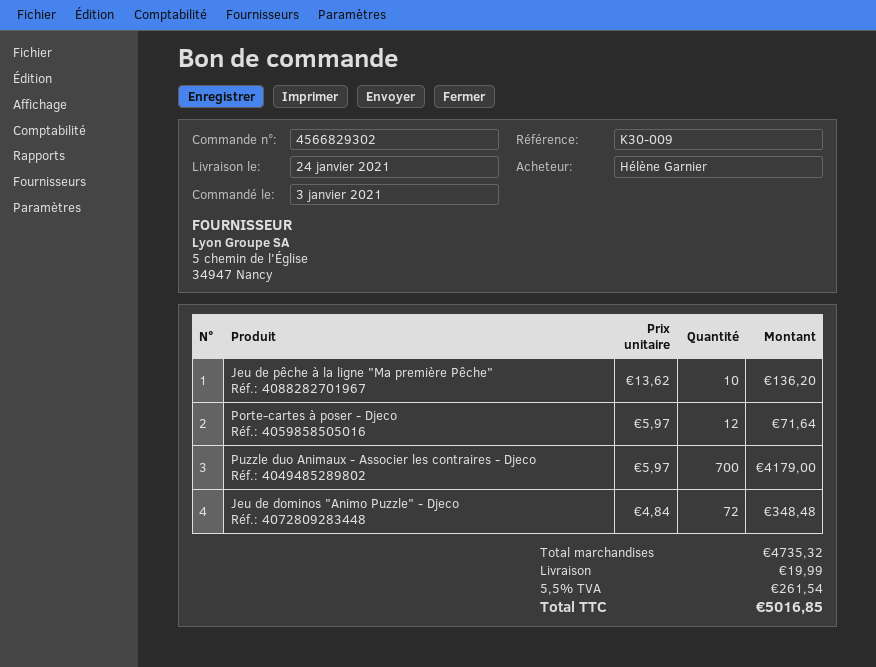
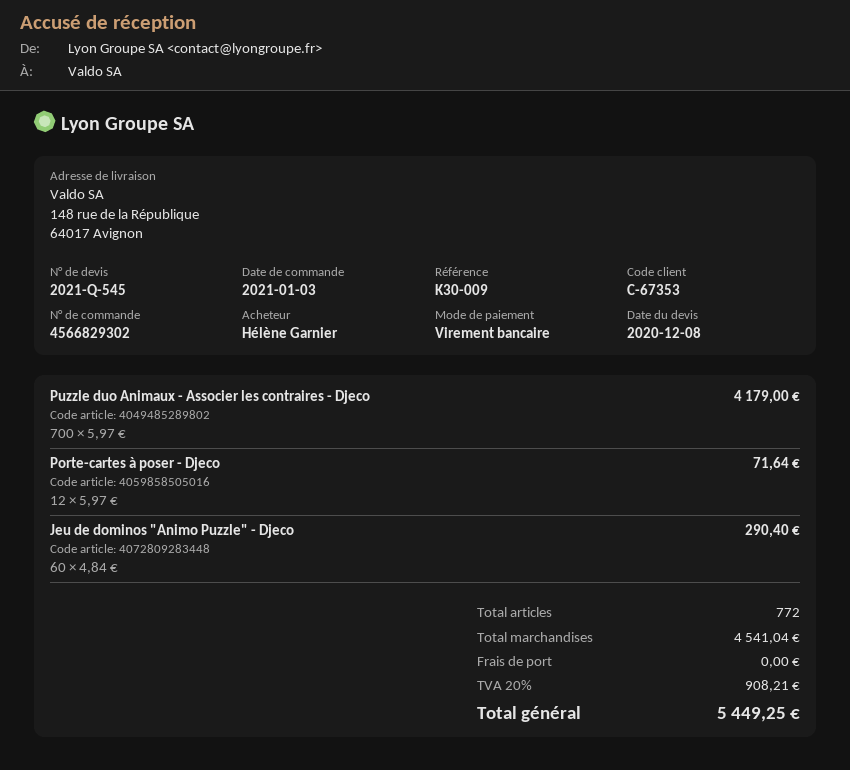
Jeu de pêche à la ligne "Ma première Pêche": 10 x 13.62 = 136.20 -> none
Jeu de dominos "Animo Puzzle" - Djeco: 72 x 4.84 = 348.48 -> 60 x 4.84 = 290.40
subtotal: 4735.32 -> 4541.04
shipping: 19.99 -> 0.00
tax: 5.5% = 261.54 -> 20% = 908.21
total: 5016.85 -> 5449.25

